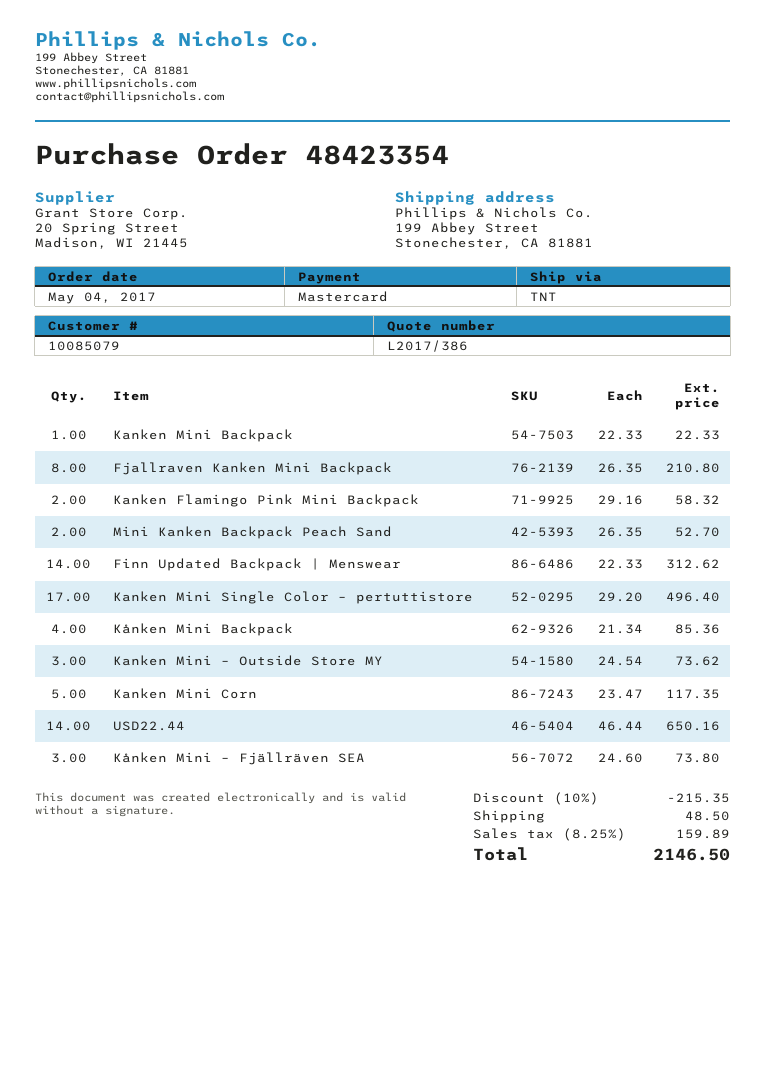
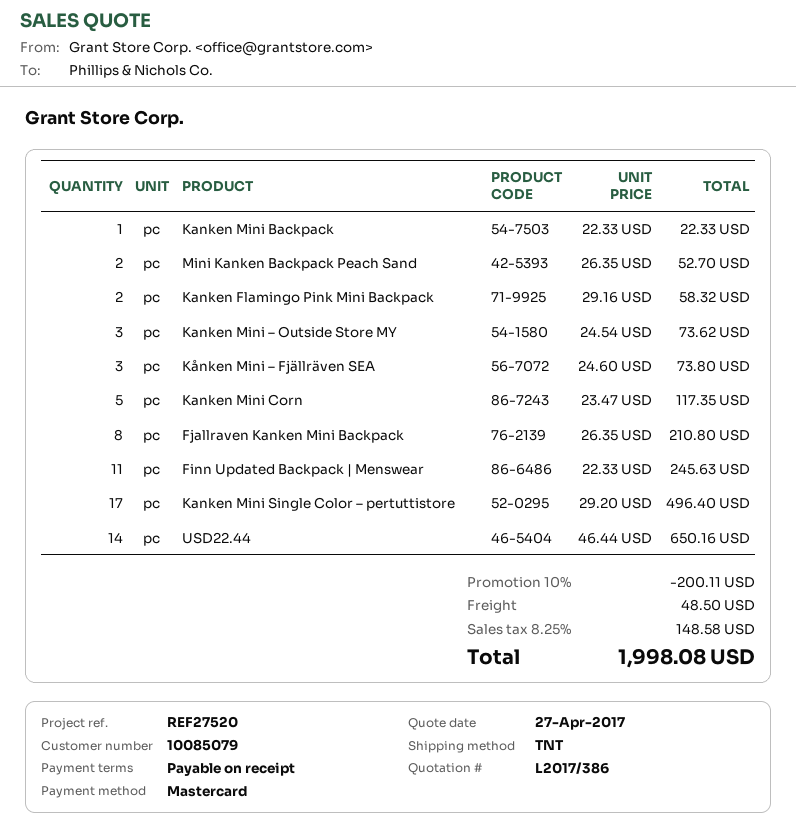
Finn Updated Backpack | Menswear: 14 x 22.33 = 312.62 -> 11 x 22.33 = 245.63
Kånken Mini Backpack: 4 x 21.34 = 85.36 -> none
discount: 10% = 215.35 -> 10% = 200.11
tax: 8.25% = 159.89 -> 8.25% = 148.58
total: 2146.50 -> 1998.08

